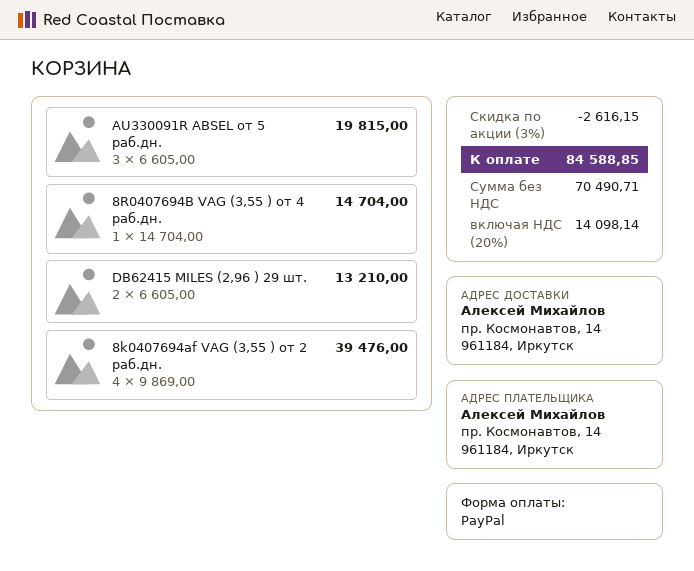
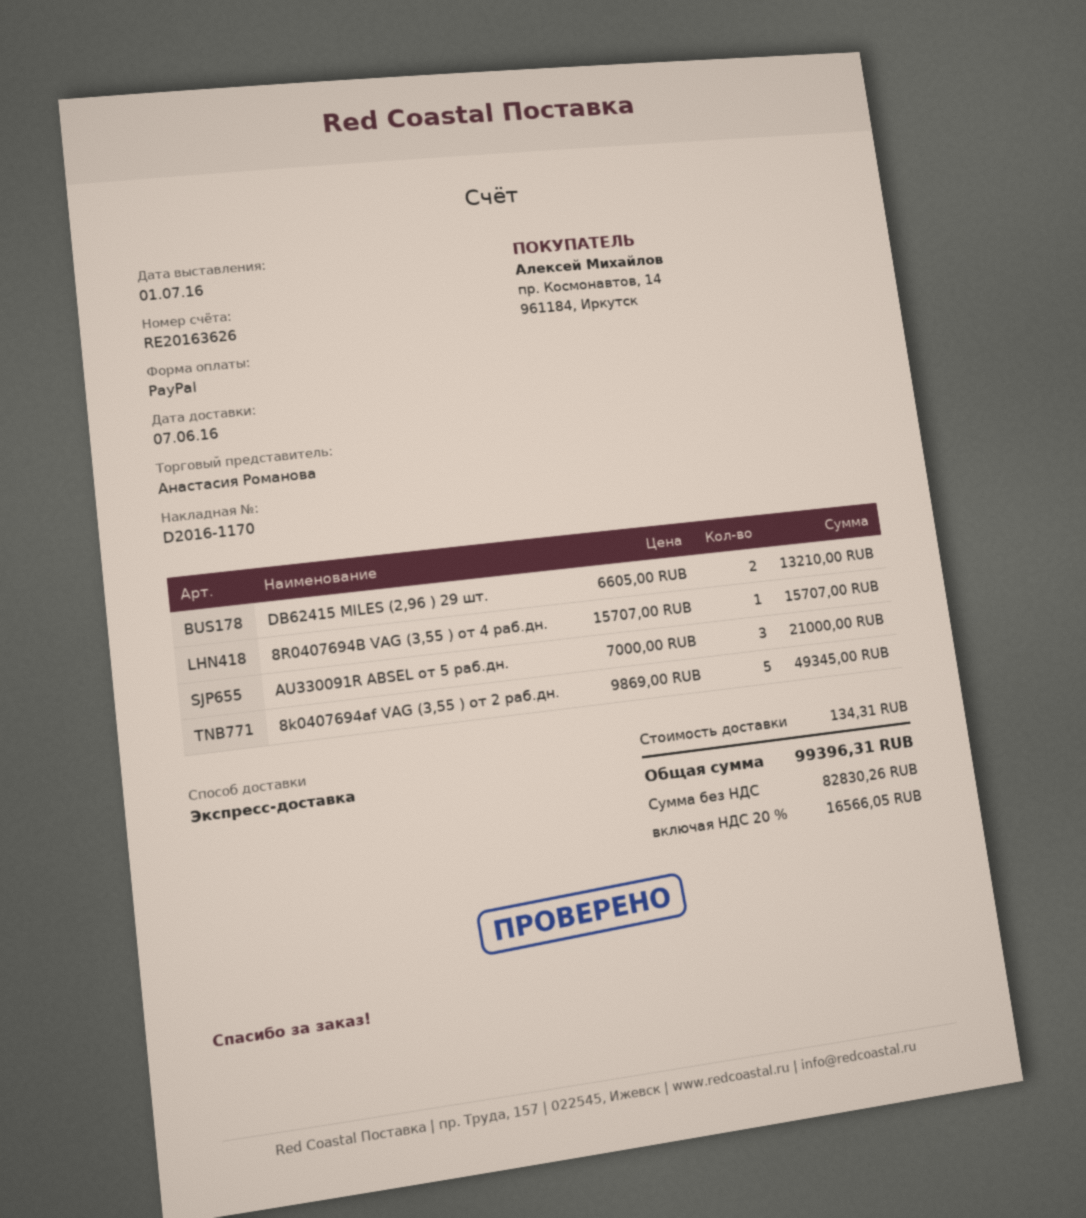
AU330091R ABSEL от 5 раб.дн.: 3 x 6605.00 = 19815.00 -> 3 x 7000.00 = 21000.00
8R0407694B VAG (3,55 ) от 4 раб.дн.: 1 x 14704.00 = 14704.00 -> 1 x 15707.00 = 15707.00
8k0407694af VAG (3,55 ) от 2 раб.дн.: 4 x 9869.00 = 39476.00 -> 5 x 9869.00 = 49345.00
discount: 3% = 2616.15 -> none
shipping: none -> 134.31
net: 70490.71 -> 82830.26
tax: 20% = 14098.14 -> 20% = 16566.05
total: 84588.85 -> 99396.31

